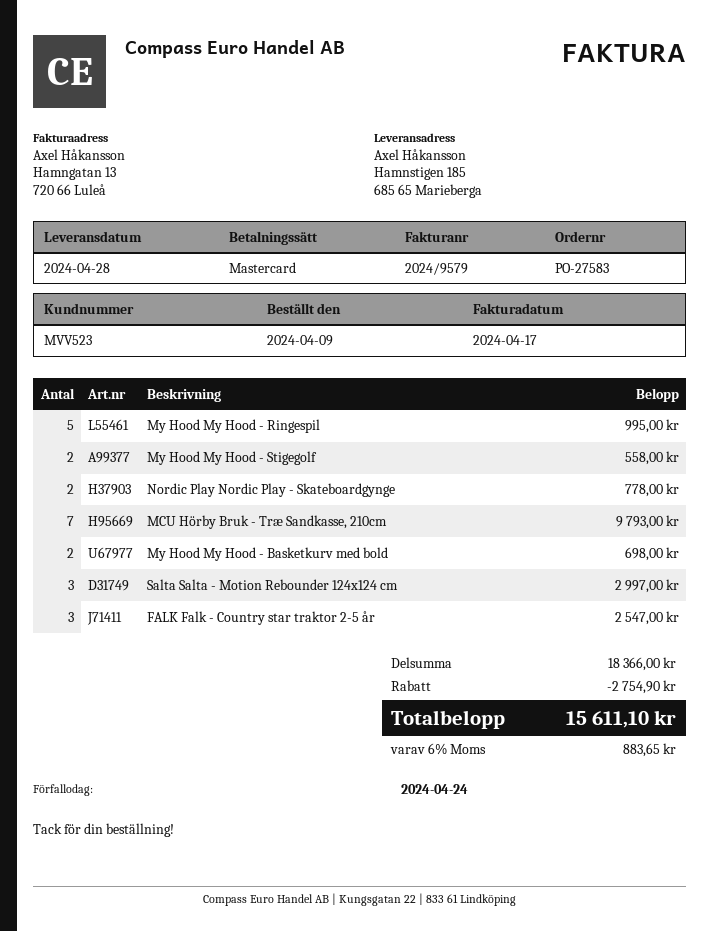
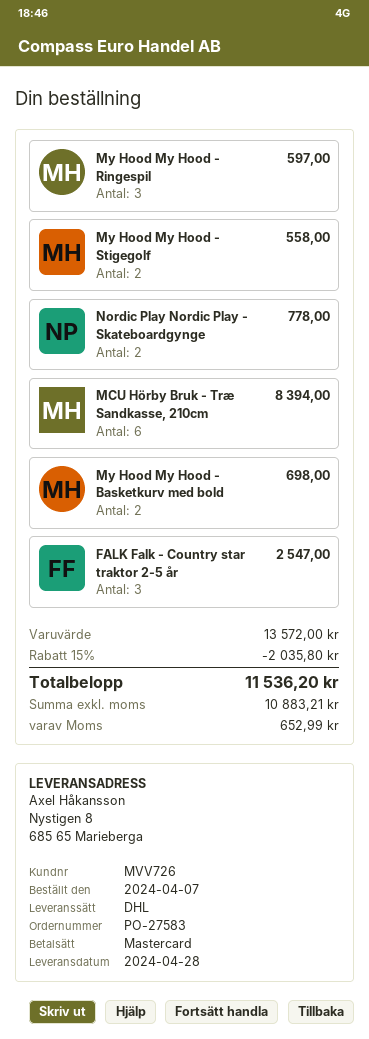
order date: 2024-04-09 -> 2024-04-07
customer number: MVV523 -> MVV726
ship to: Hamnstigen 185, 685 65 Marieberga -> Nystigen 8, 685 65 Marieberga
My Hood My Hood - Ringespil: 5 for 995.00 -> 3 for 597.00
MCU Hörby Bruk - Træ Sandkasse, 210cm: 7 for 9793.00 -> 6 for 8394.00
Salta Salta - Motion Rebounder 124x124 cm: 3 for 2997.00 -> none
subtotal: 18366.00 -> 13572.00
discount: 2754.90 -> 2035.80
tax: 883.65 -> 652.99
total: 15611.10 -> 11536.20

